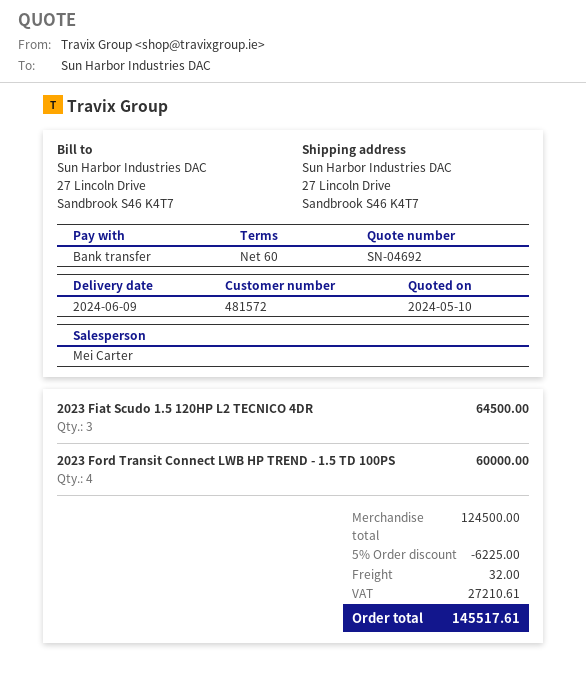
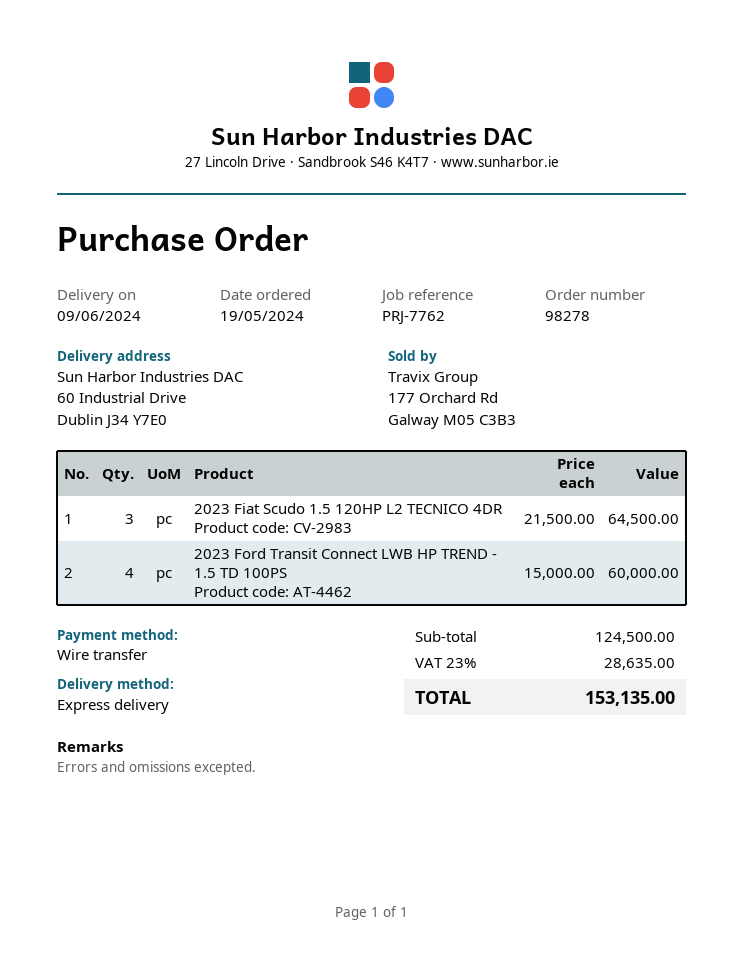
ship to: 27 Lincoln Drive, Sandbrook S46 K4T7 -> 60 Industrial Drive, Dublin J34 Y7E0
discount: 5% = 6225.00 -> none
shipping: 32.00 -> none
tax: 27210.61 -> 28635.00
total: 145517.61 -> 153135.00

